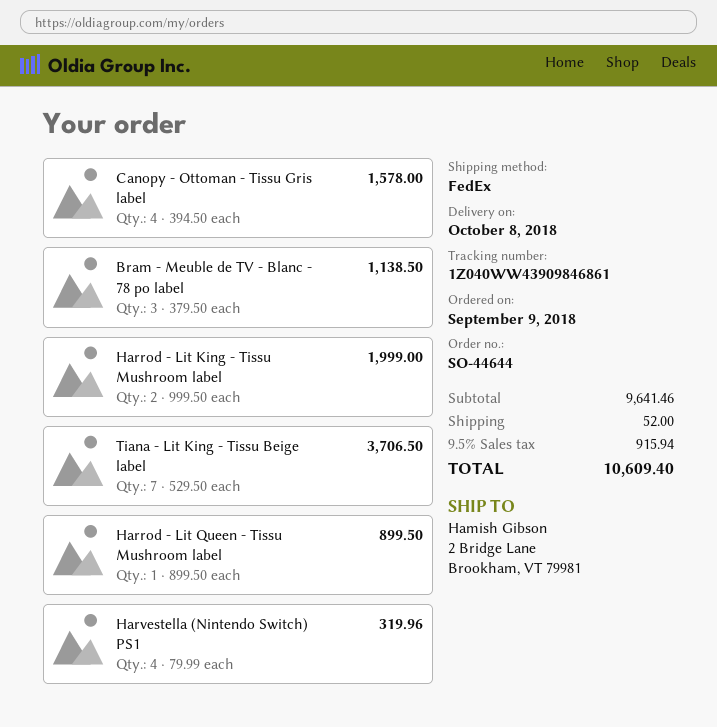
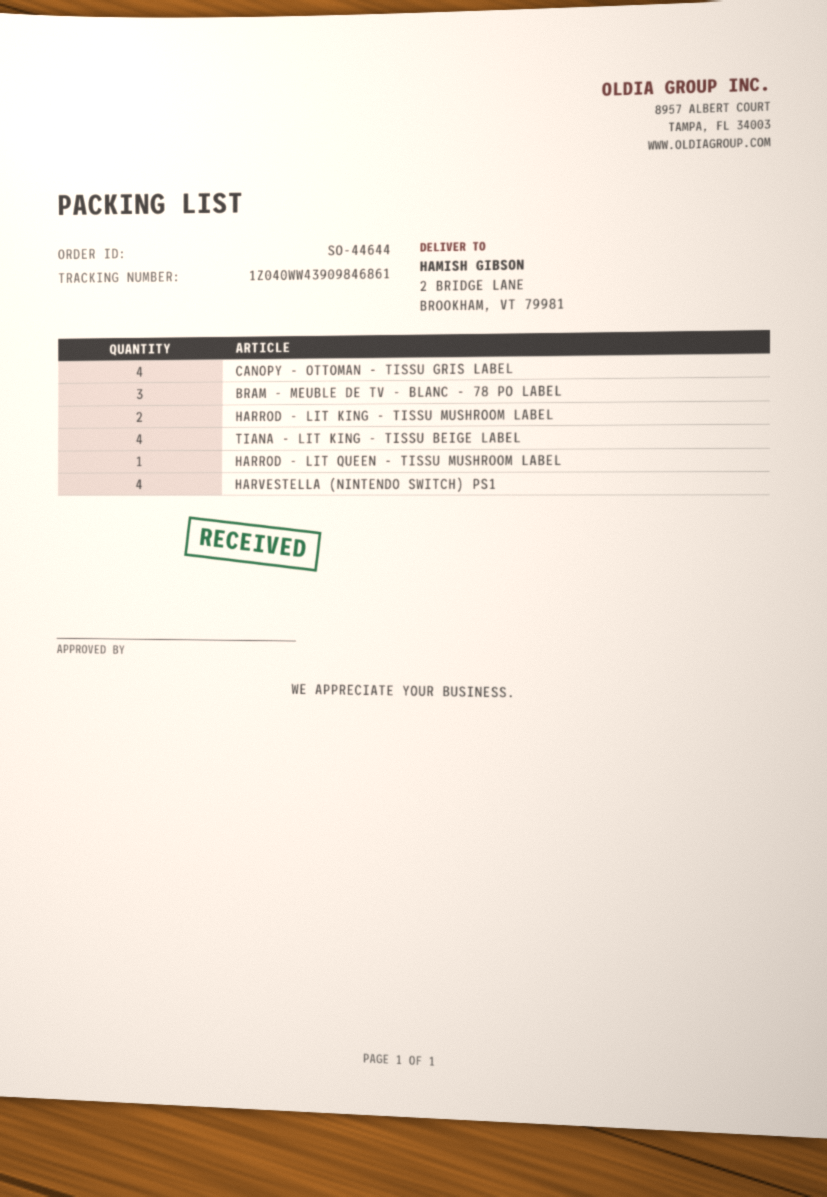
Tiana - Lit King - Tissu Beige label: 7 -> 4

